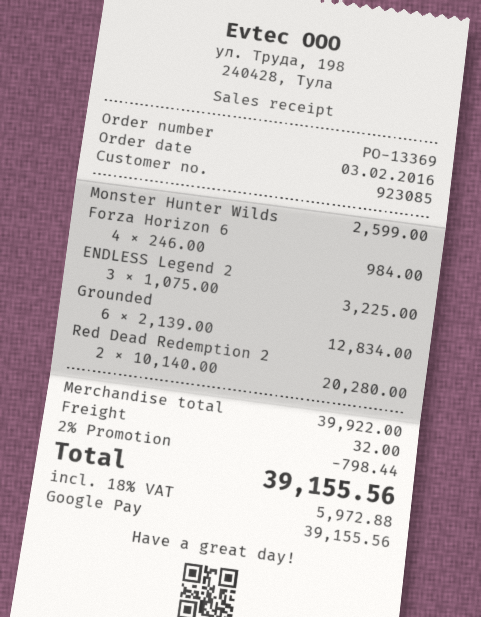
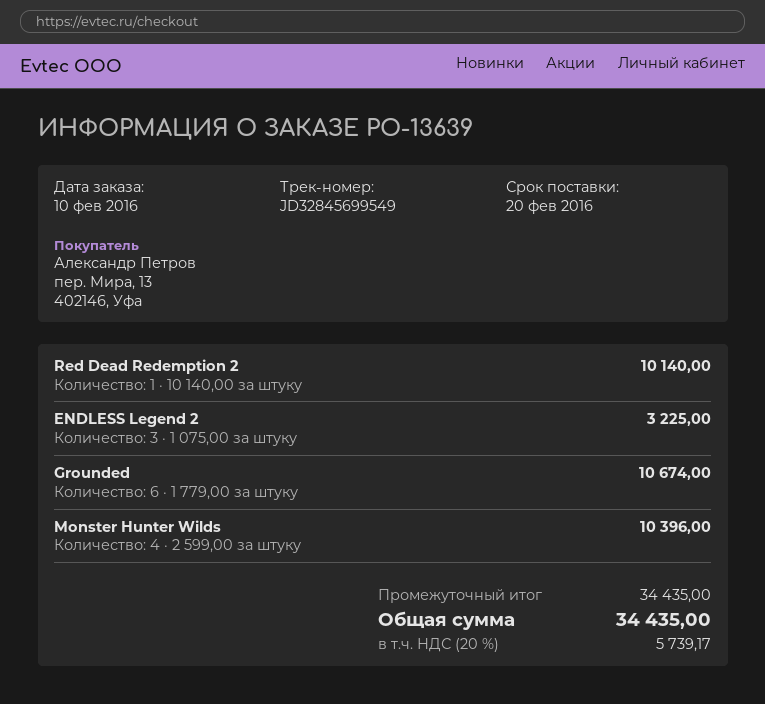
order number: PO-13369 -> PO-13639
order date: 2016-02-03 -> 2016-02-10
Monster Hunter Wilds: 1 x 2599.00 = 2599.00 -> 4 x 2599.00 = 10396.00
Forza Horizon 6: 4 x 246.00 = 984.00 -> none
Grounded: 6 x 2139.00 = 12834.00 -> 6 x 1779.00 = 10674.00
Red Dead Redemption 2: 2 x 10140.00 = 20280.00 -> 1 x 10140.00 = 10140.00
subtotal: 39922.00 -> 34435.00
discount: 2% = 798.44 -> none
shipping: 32.00 -> none
tax: 18% = 5972.88 -> 20% = 5739.17
total: 39155.56 -> 34435.00

